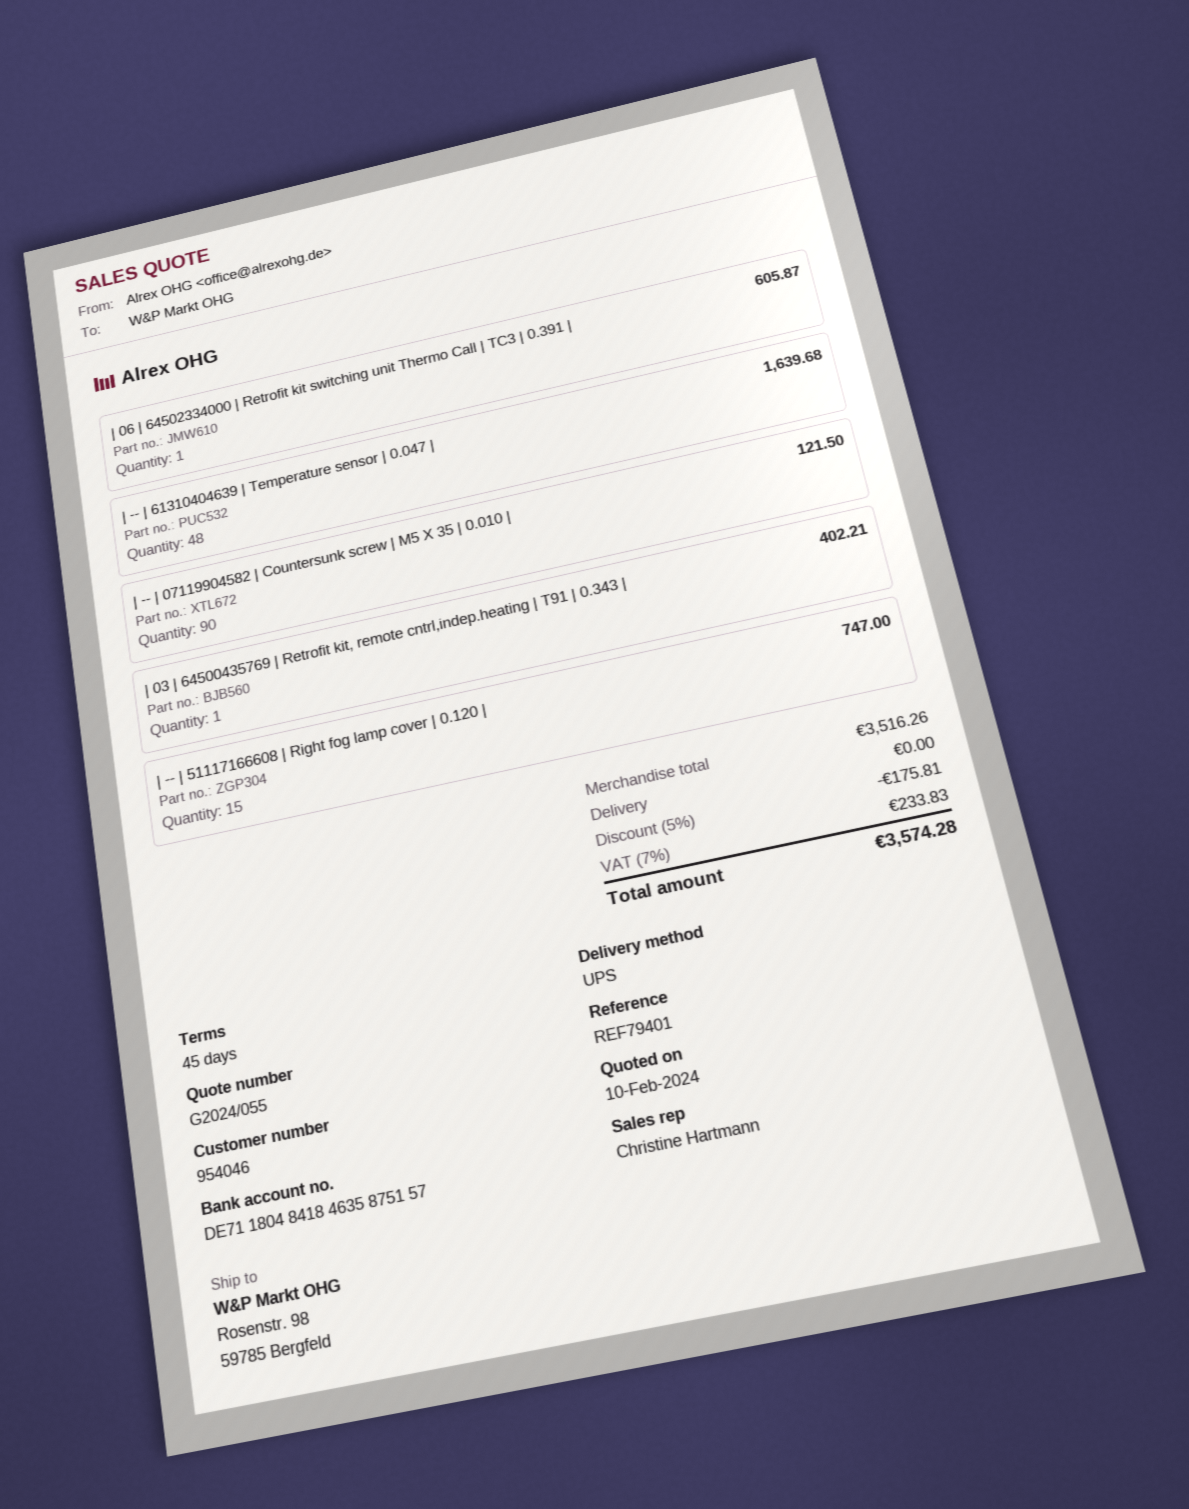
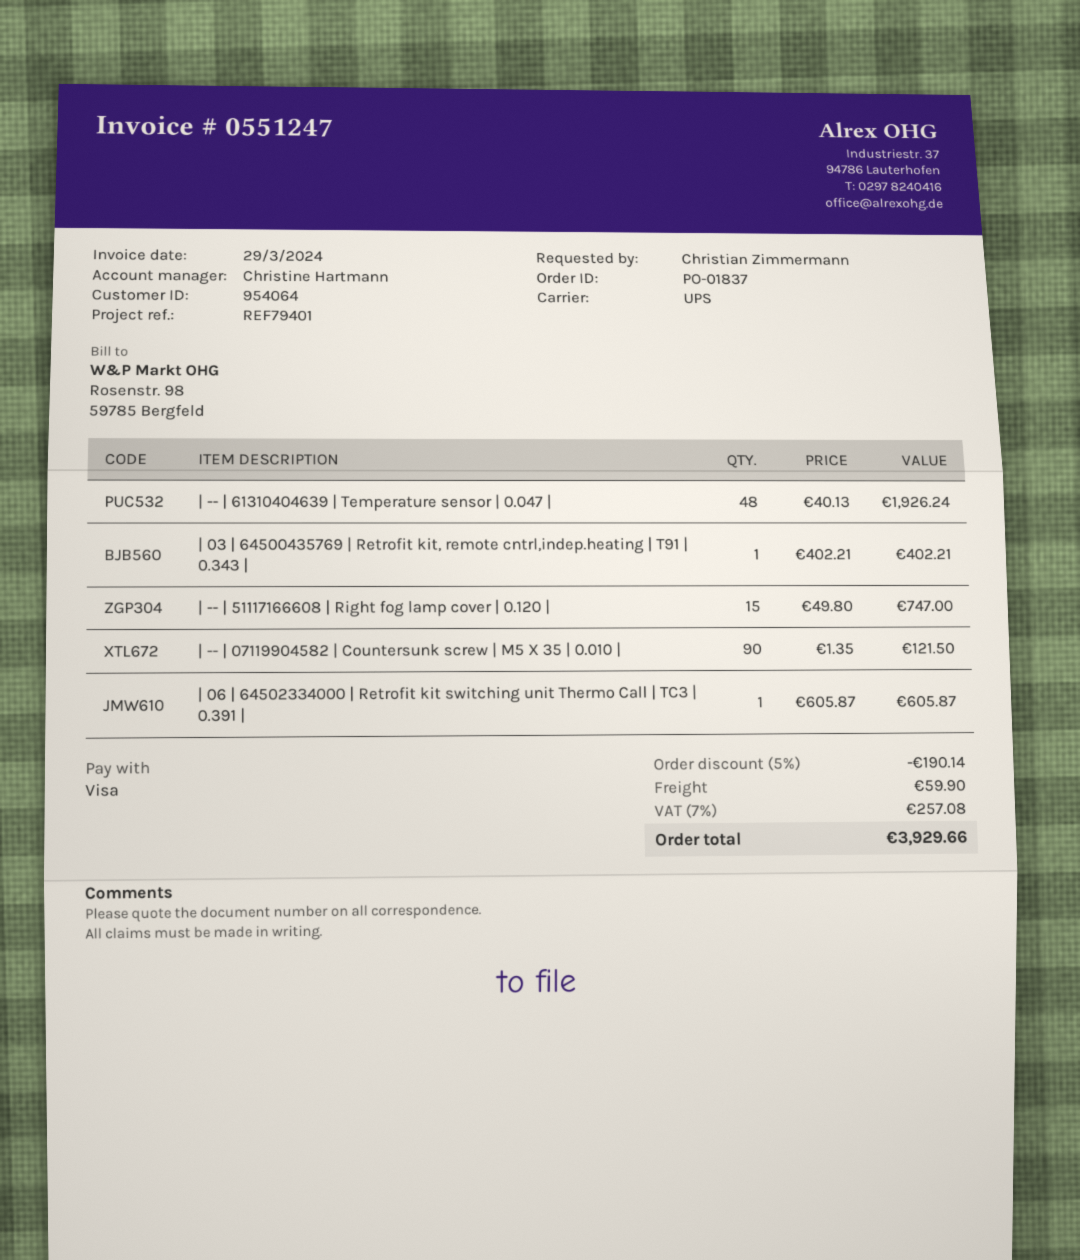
customer number: 954046 -> 954064
| -- | 61310404639 | Temperature sensor | 0.047 |: 48 for 1639.68 -> 48 for 1926.24
discount: 5% = 175.81 -> 5% = 190.14
shipping: 0.00 -> 59.90
tax: 7% = 233.83 -> 7% = 257.08
total: 3574.28 -> 3929.66

